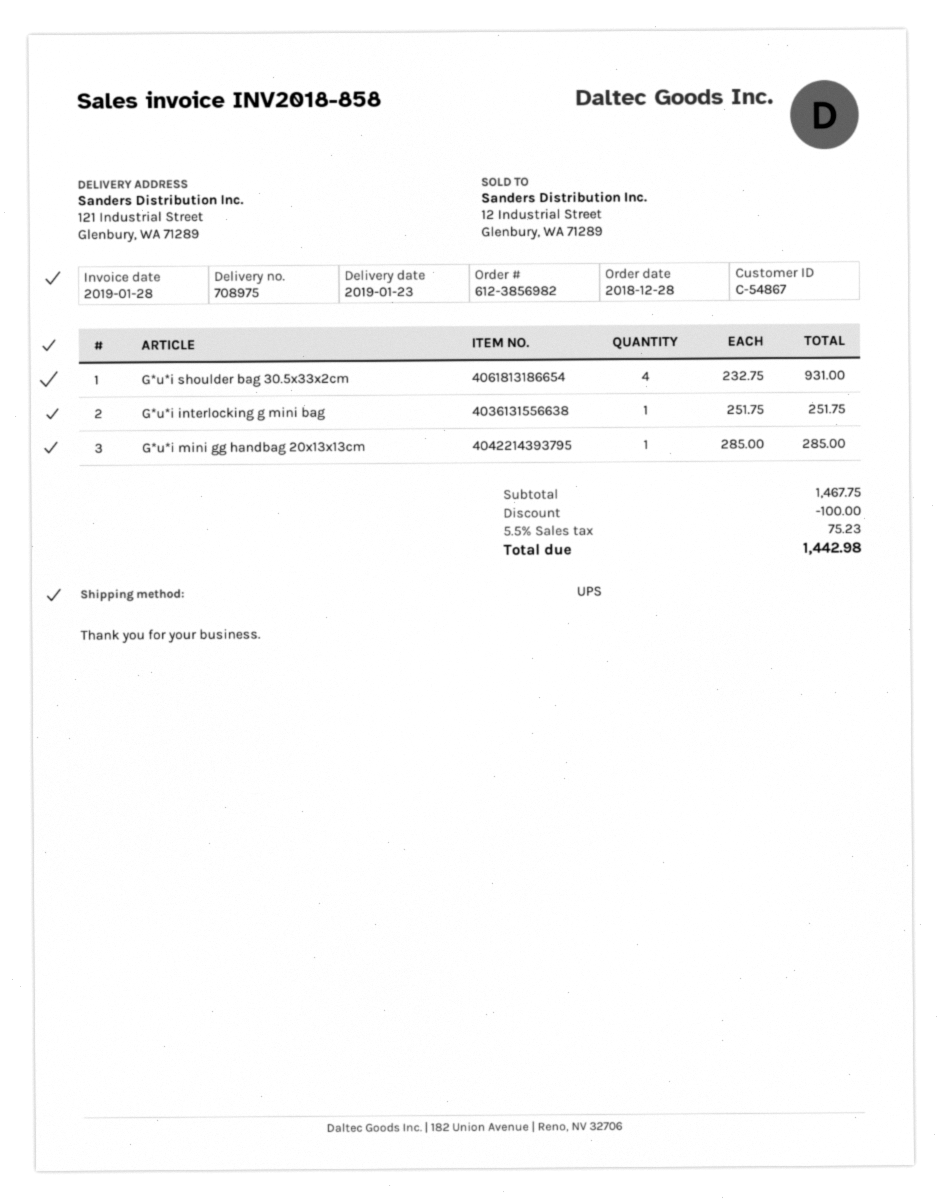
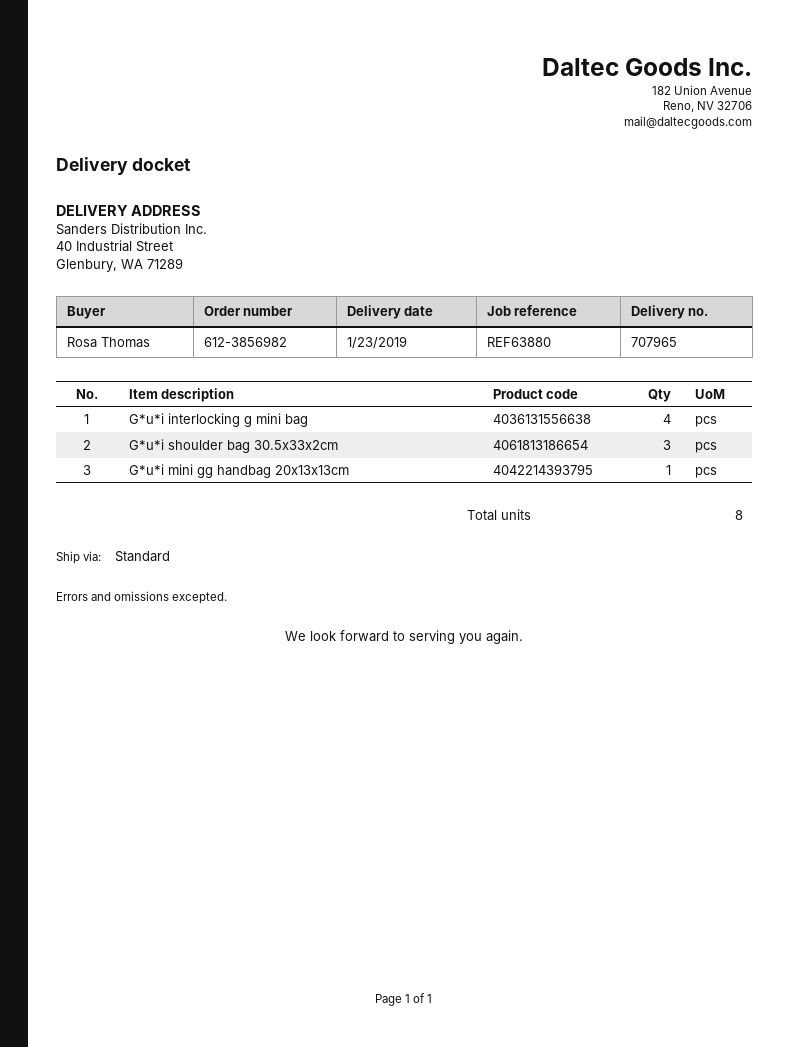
delivery note number: 708975 -> 707965
shipping method: UPS -> standard
ship to: 121 Industrial Street, Glenbury, WA 71289 -> 40 Industrial Street, Glenbury, WA 71289
G*u*i shoulder bag 30.5x33x2cm: 4 -> 3
G*u*i interlocking g mini bag: 1 -> 4

